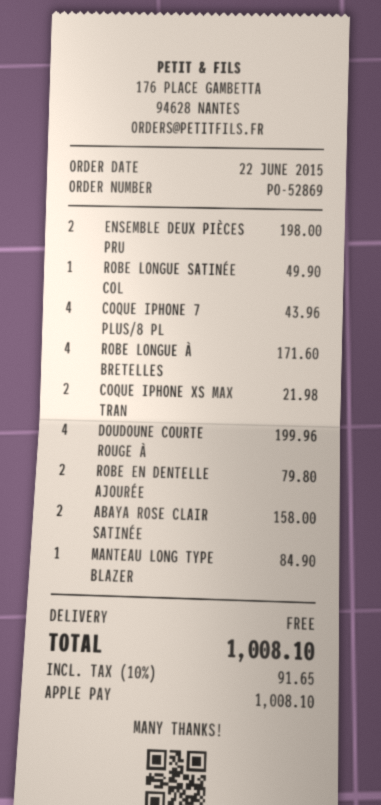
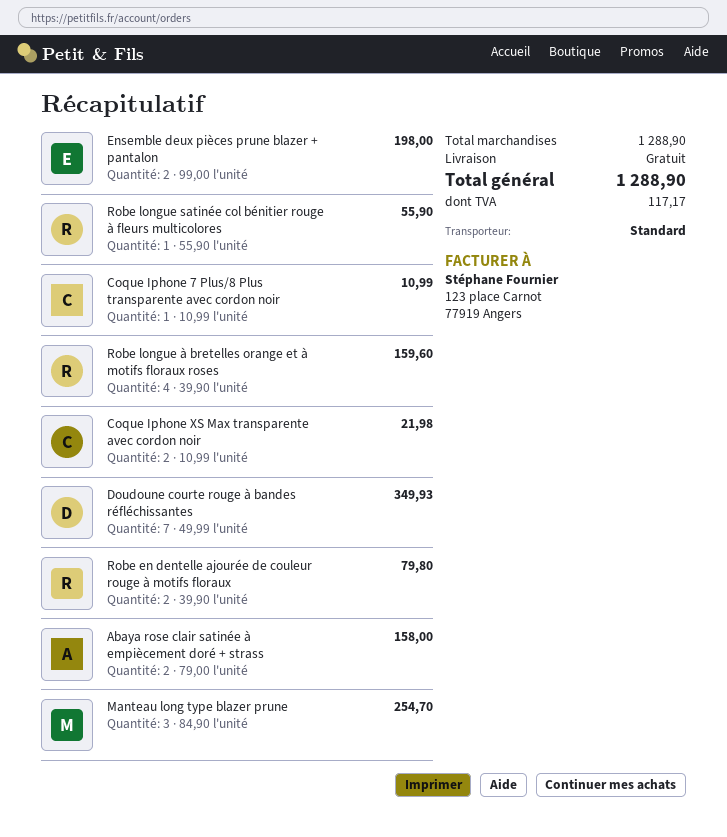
ROBE LONGUE SATINÉE COL: 1 for 49.90 -> 1 for 55.90
COQUE IPHONE 7 PLUS/8 PL: 4 for 43.96 -> 1 for 10.99
ROBE LONGUE À BRETELLES: 4 for 171.60 -> 4 for 159.60
DOUDOUNE COURTE ROUGE À: 4 for 199.96 -> 7 for 349.93
MANTEAU LONG TYPE BLAZER: 1 for 84.90 -> 3 for 254.70
tax: 91.65 -> 117.17
total: 1008.10 -> 1288.90

